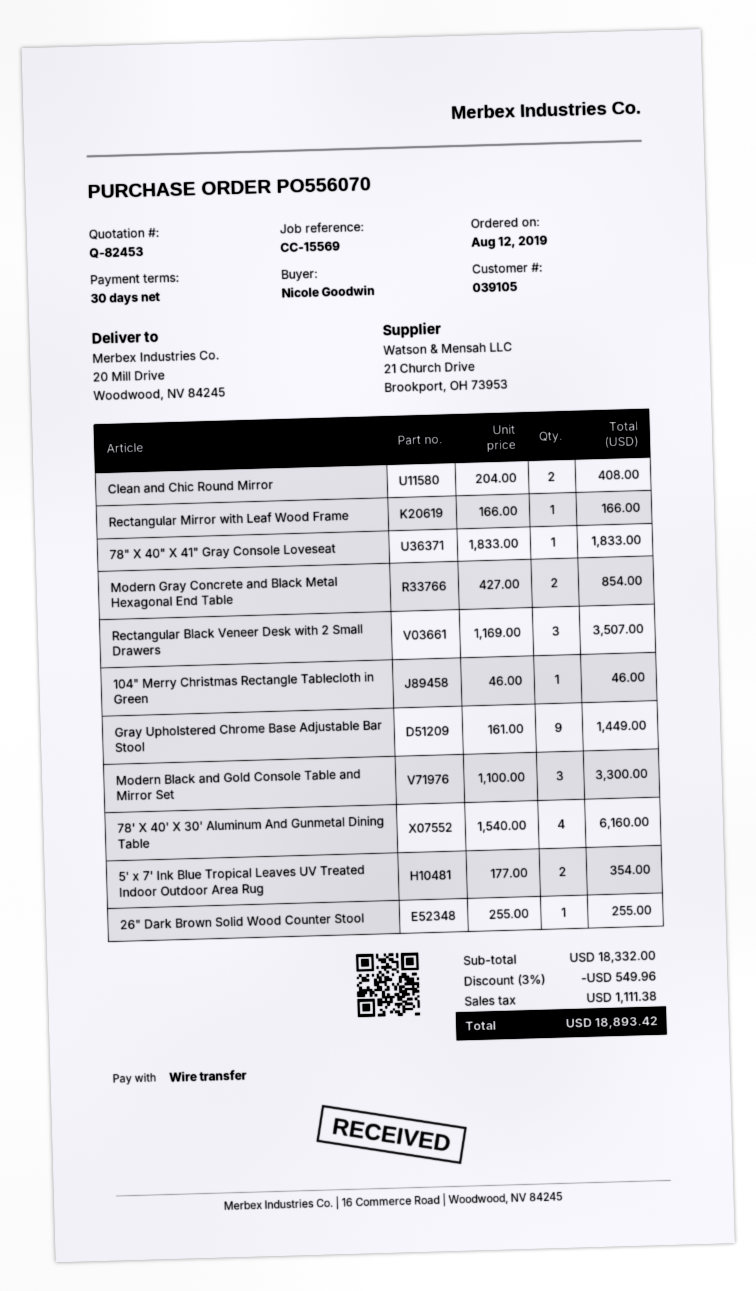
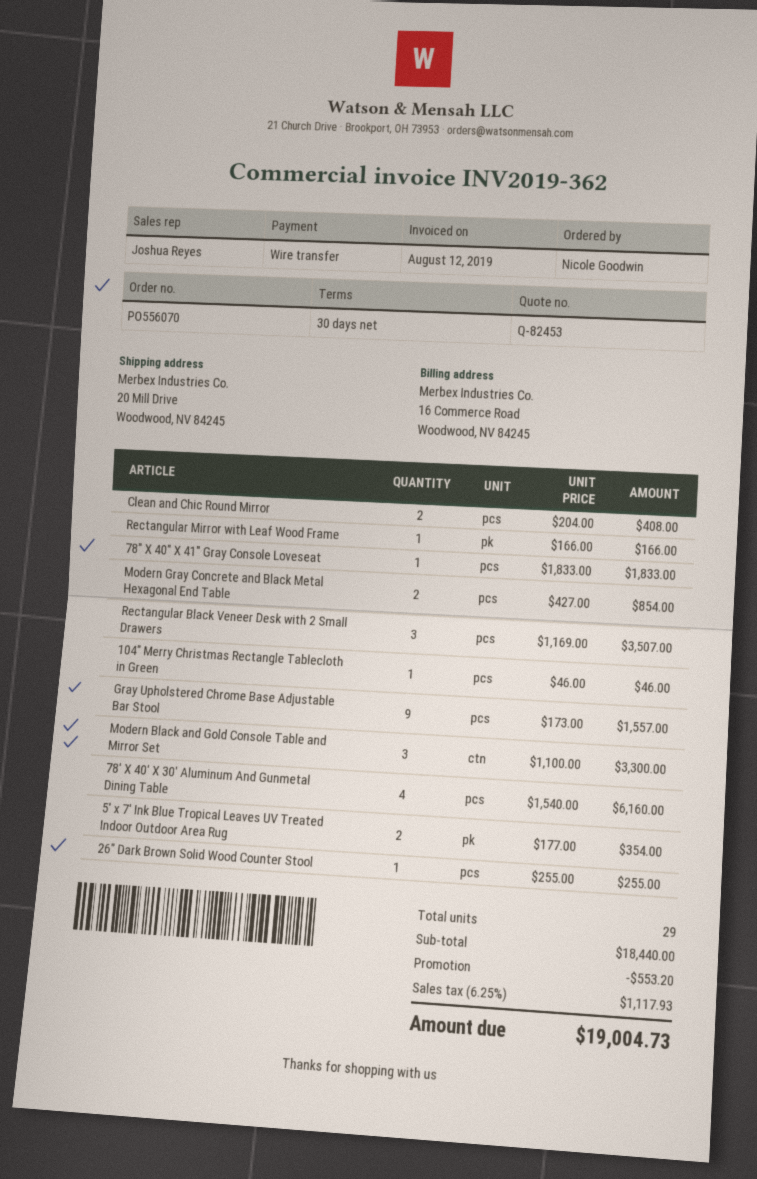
Gray Upholstered Chrome Base Adjustable Bar Stool: 9 x 161.00 = 1449.00 -> 9 x 173.00 = 1557.00
subtotal: 18332.00 -> 18440.00
discount: 549.96 -> 553.20
tax: 1111.38 -> 1117.93
total: 18893.42 -> 19004.73

